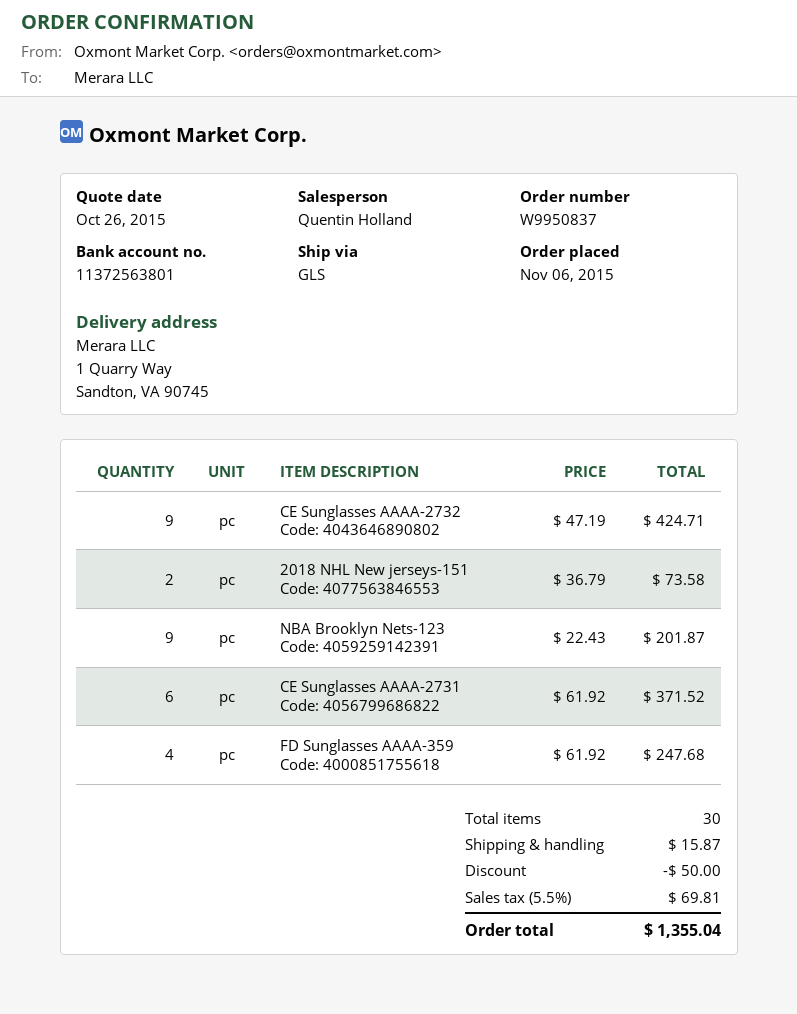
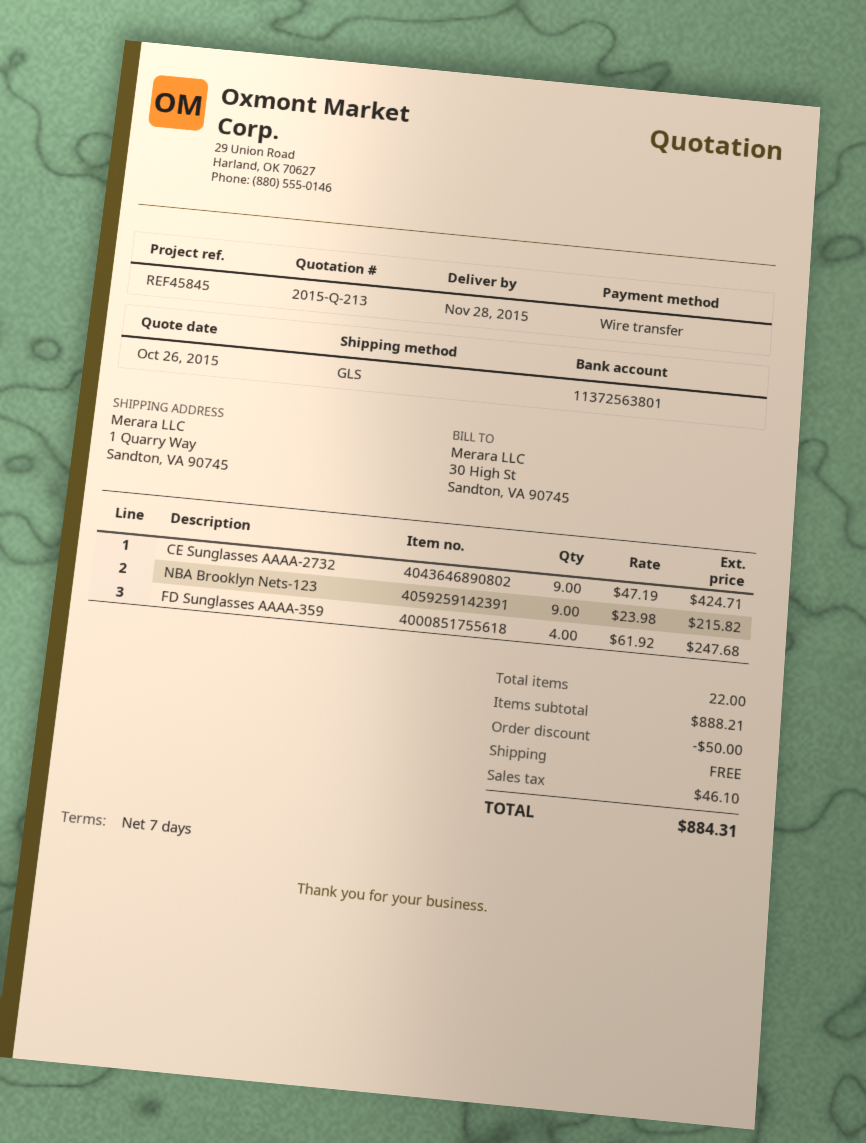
2018 NHL New jerseys-151: 2 x 36.79 = 73.58 -> none
NBA Brooklyn Nets-123: 9 x 22.43 = 201.87 -> 9 x 23.98 = 215.82
CE Sunglasses AAAA-2731: 6 x 61.92 = 371.52 -> none
total quantity: 30 -> 22
shipping: 15.87 -> 0.00
tax: 69.81 -> 46.10
total: 1355.04 -> 884.31

